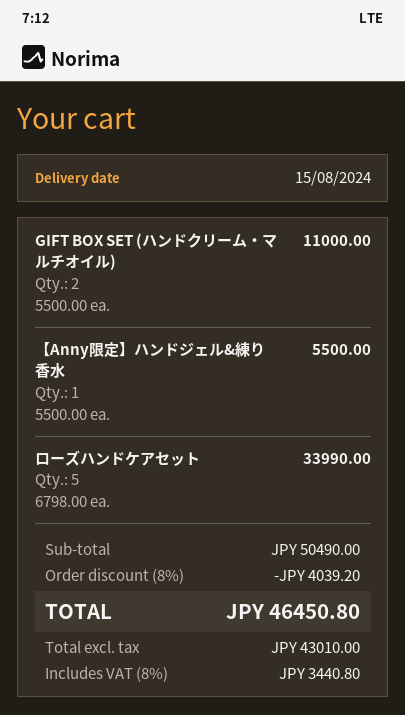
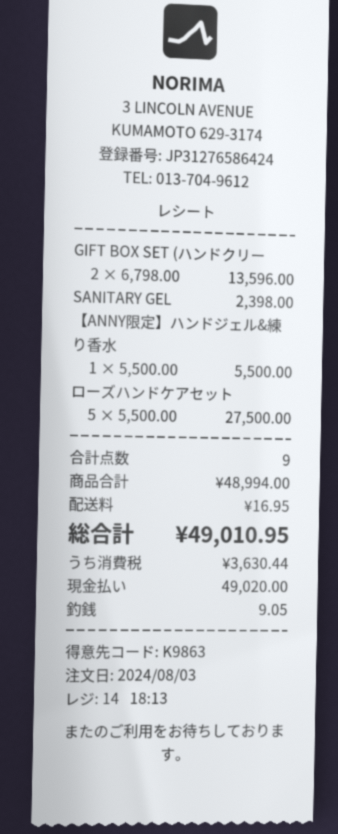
GIFT BOX SET (ハンドクリーム・マルチオイル): 2 x 5500.00 = 11000.00 -> 2 x 6798.00 = 13596.00
ローズハンドケアセット: 5 x 6798.00 = 33990.00 -> 5 x 5500.00 = 27500.00
SANITARY GEL: none -> 1 x 2398.00 = 2398.00
subtotal: 50490.00 -> 48994.00
discount: 8% = 4039.20 -> none
shipping: none -> 16.95
tax: 3440.80 -> 3630.44
total: 46450.80 -> 49010.95

